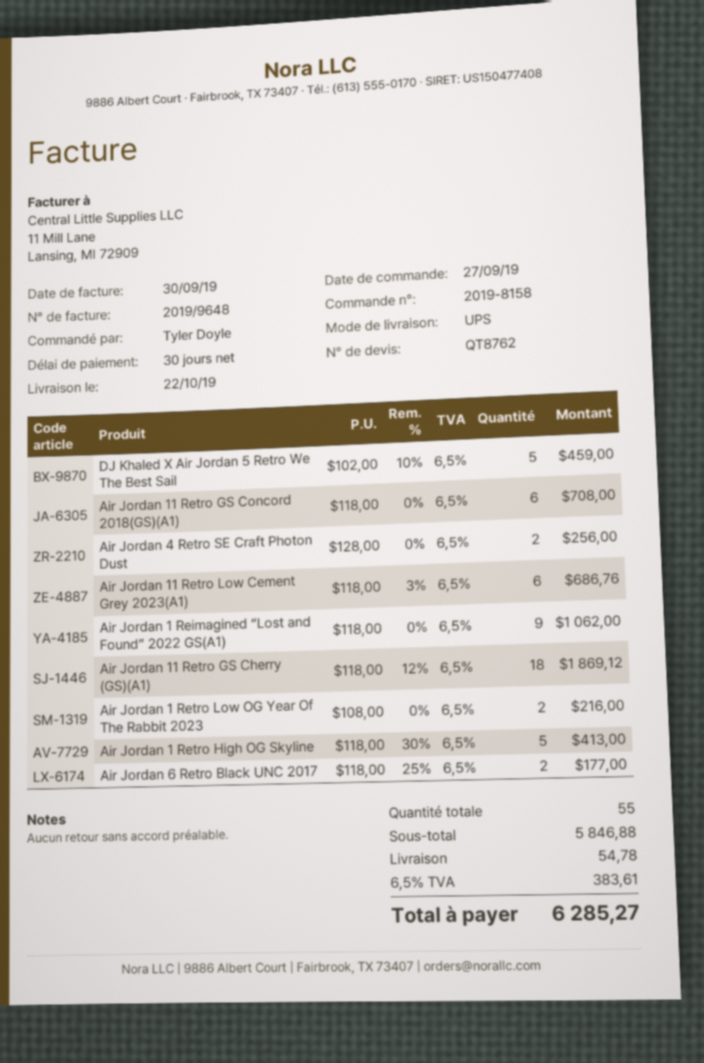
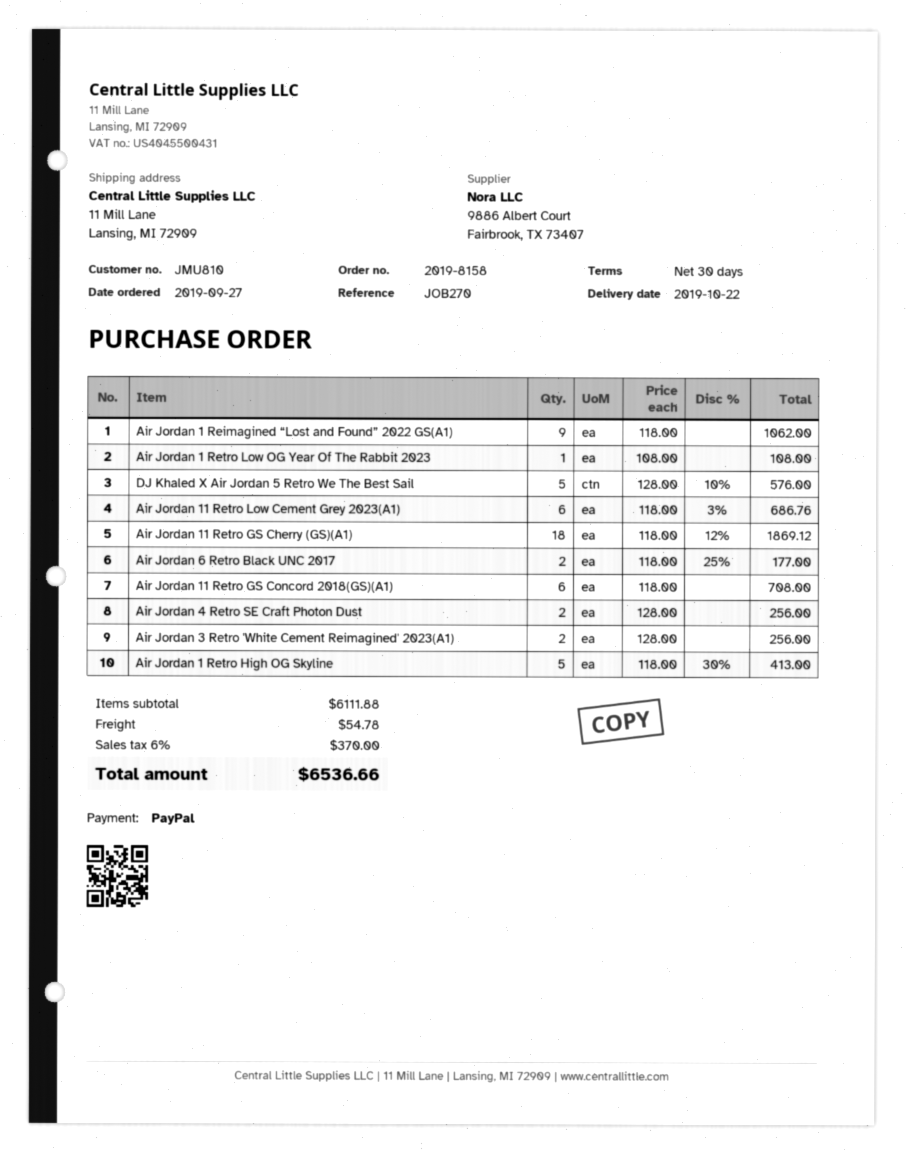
DJ Khaled X Air Jordan 5 Retro We The Best Sail: 5 x 102.00 - 10% = 459.00 -> 5 x 128.00 - 10% = 576.00
Air Jordan 1 Retro Low OG Year Of The Rabbit 2023: 2 x 108.00 = 216.00 -> 1 x 108.00 = 108.00
Air Jordan 3 Retro 'White Cement Reimagined' 2023(A1): none -> 2 x 128.00 = 256.00
subtotal: 5846.88 -> 6111.88
tax: 6.5% = 383.61 -> 6% = 370.00
total: 6285.27 -> 6536.66

